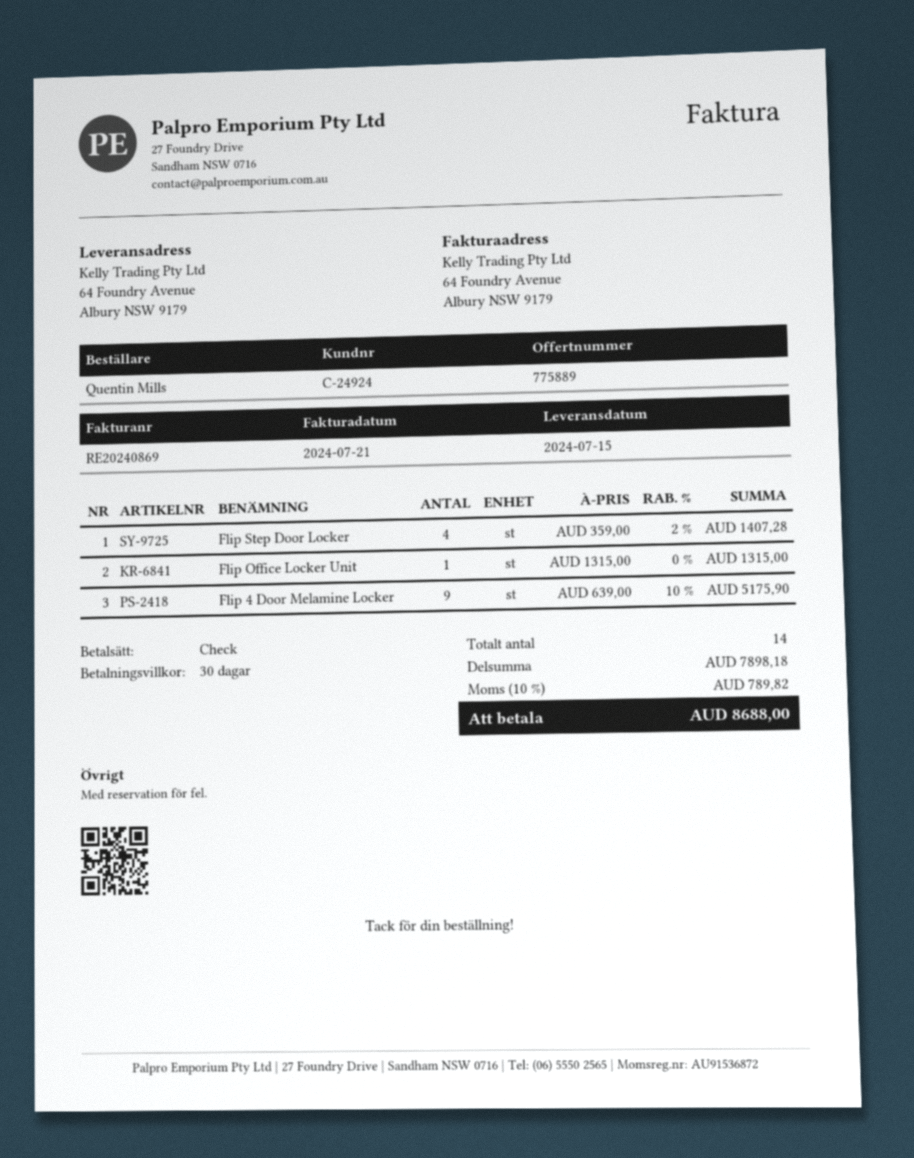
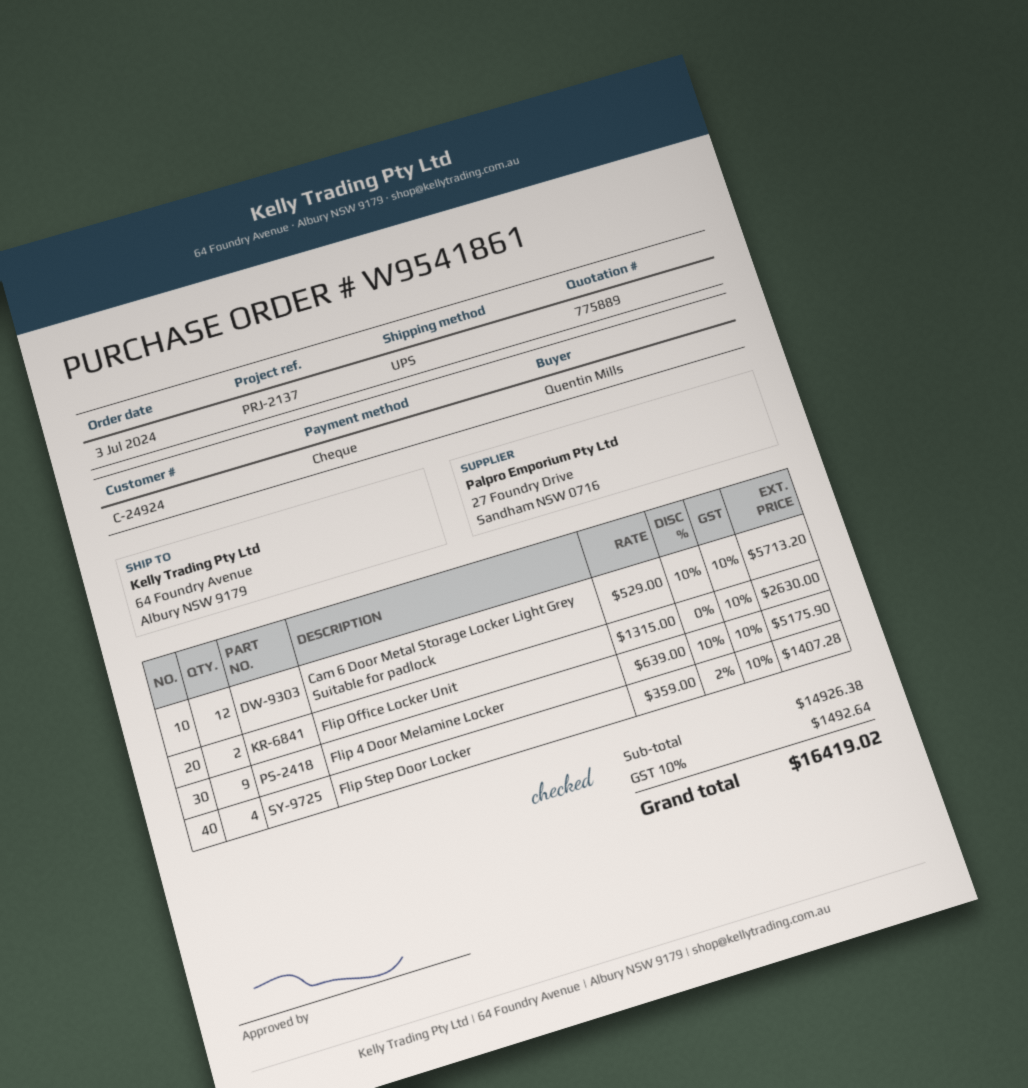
Flip Office Locker Unit: 1 x 1315.00 = 1315.00 -> 2 x 1315.00 = 2630.00
Cam 6 Door Metal Storage Locker Light Grey Suitable for padlock: none -> 12 x 529.00 - 10% = 5713.20
subtotal: 7898.18 -> 14926.38
tax: 10% = 789.82 -> 10% = 1492.64
total: 8688.00 -> 16419.02

